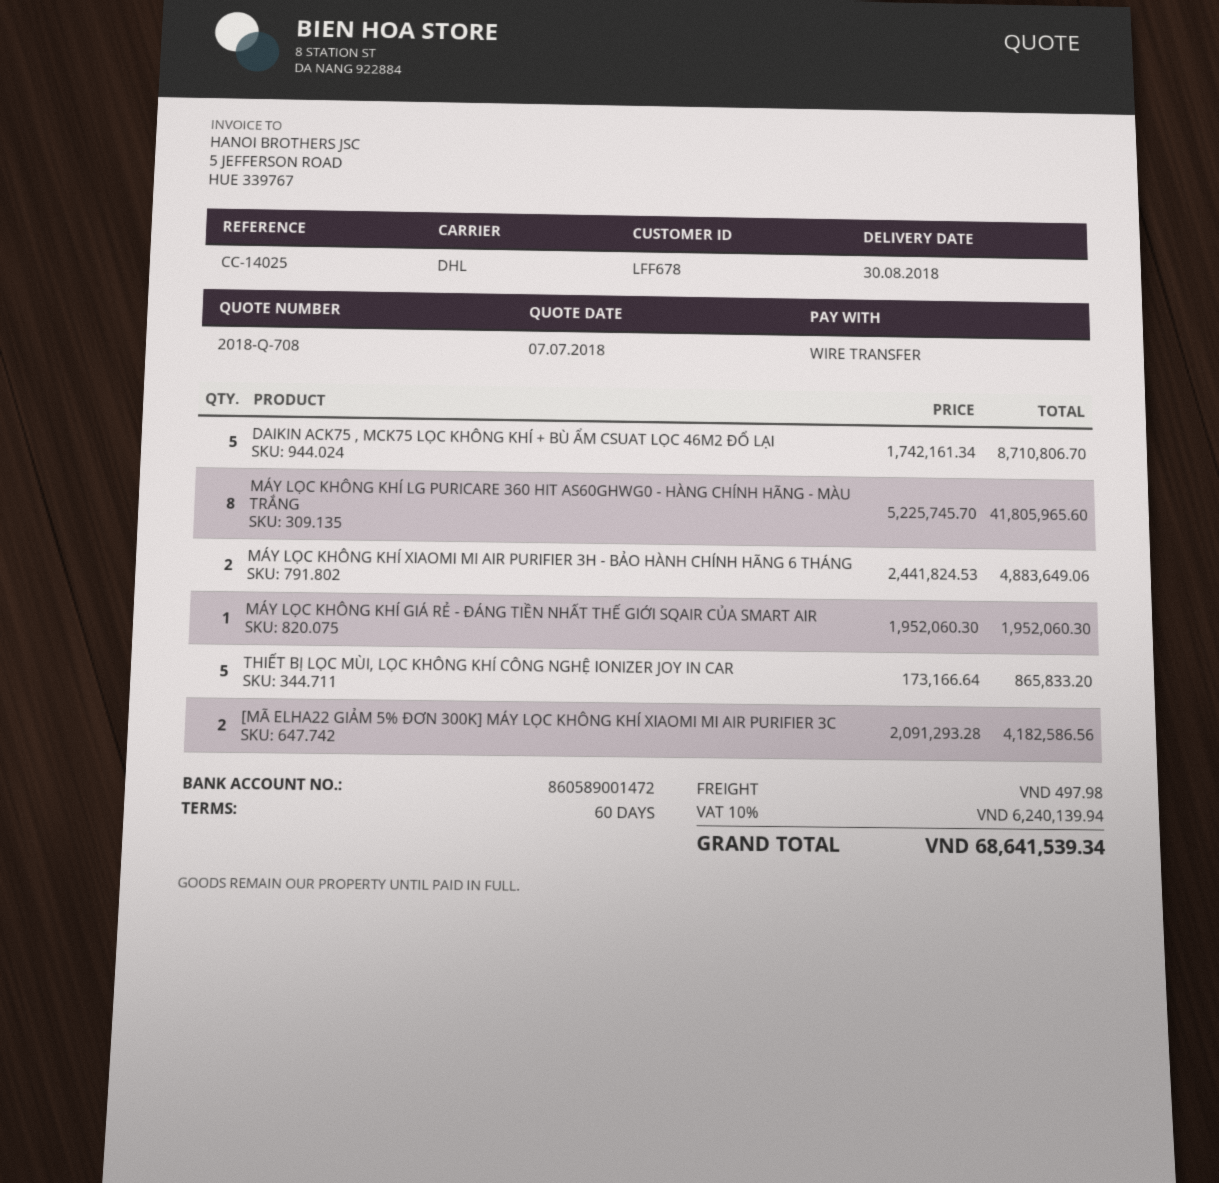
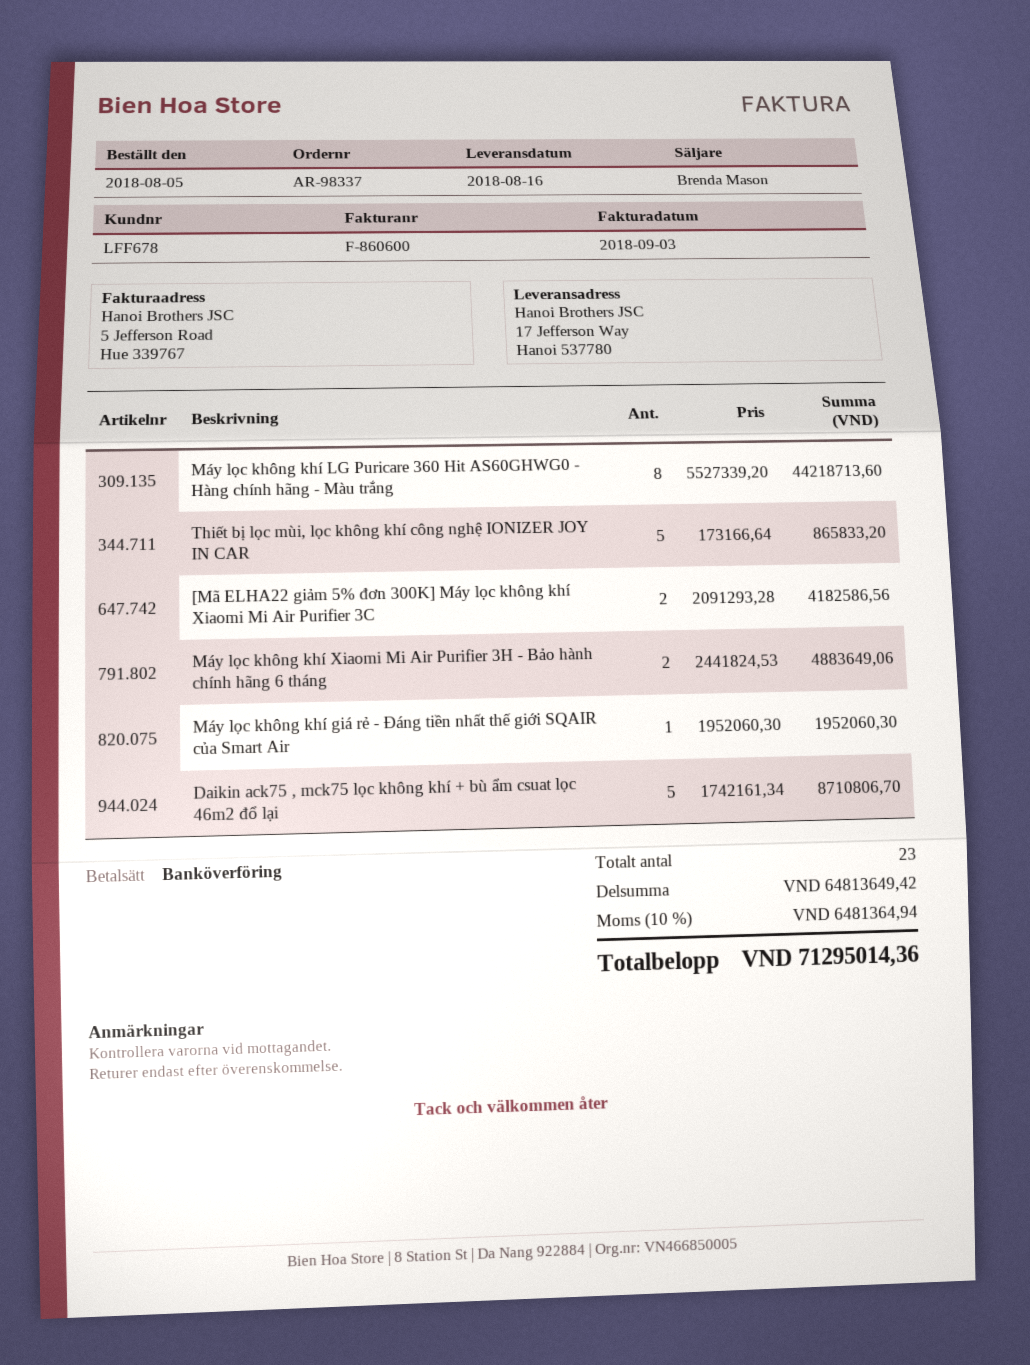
delivery date: 2018-08-30 -> 2018-08-16
MÁY LỌC KHÔNG KHÍ LG PURICARE 360 HIT AS60GHWG0 - HÀNG CHÍNH HÃNG - MÀU TRẮNG: 8 x 5225745.70 = 41805965.60 -> 8 x 5527339.20 = 44218713.60
shipping: 497.98 -> none
tax: 10% = 6240139.94 -> 10% = 6481364.94
total: 68641539.34 -> 71295014.36

